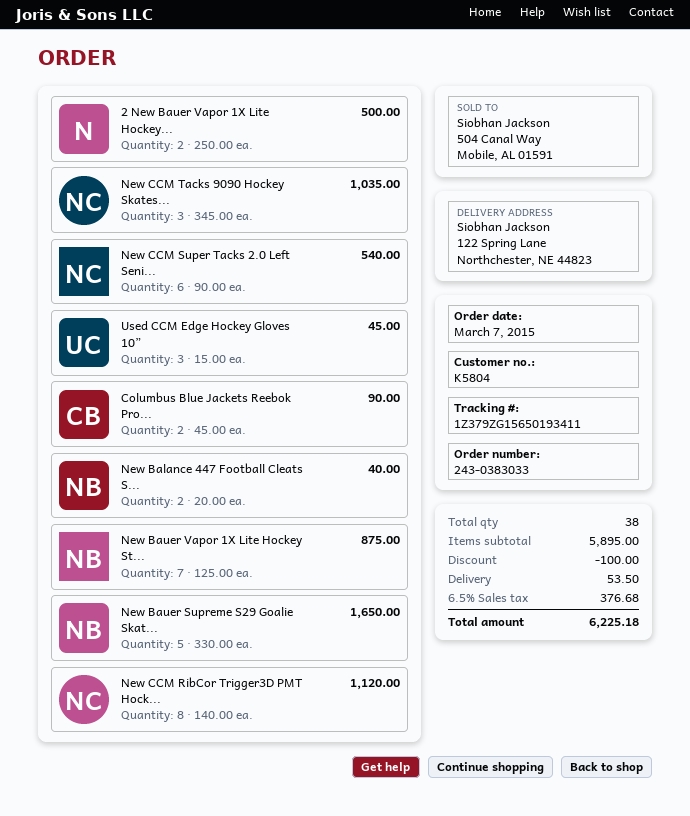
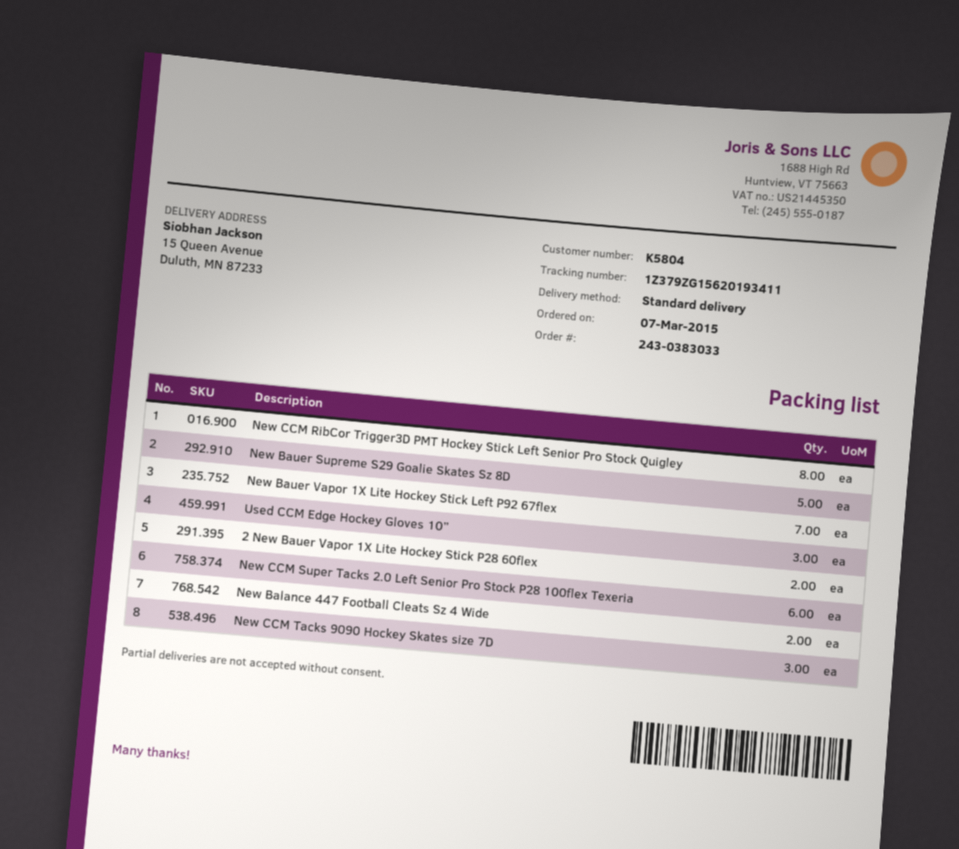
tracking number: 1Z379ZG15650193411 -> 1Z379ZG15620193411
ship to: 122 Spring Lane, Northchester, NE 44823 -> 15 Queen Avenue, Duluth, MN 87233
Columbus Blue Jackets Reebok Pro...: 2 -> none

